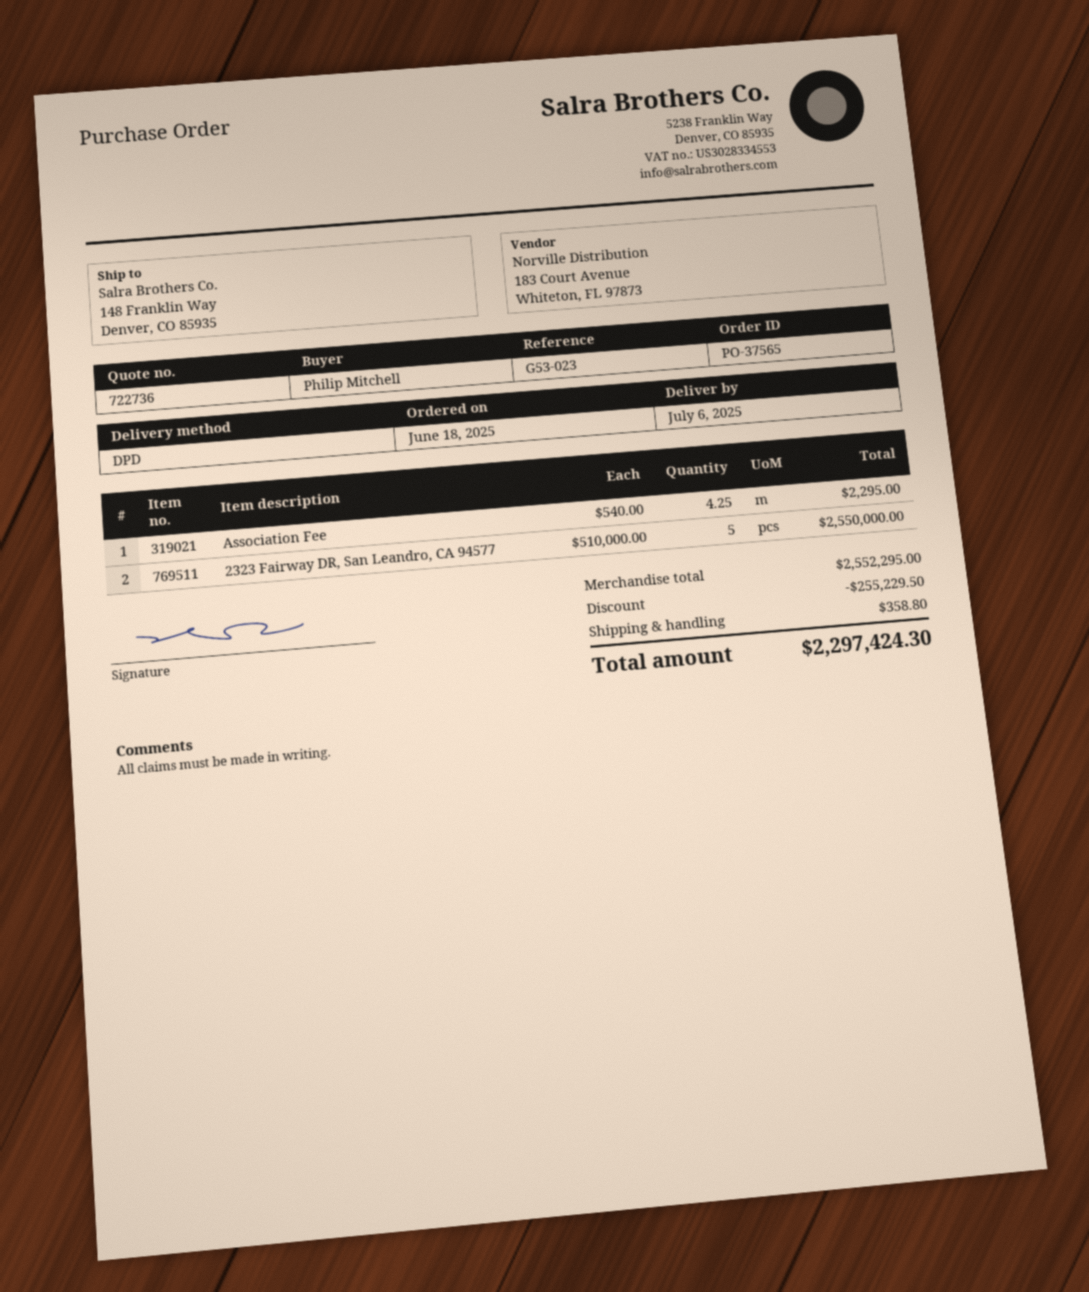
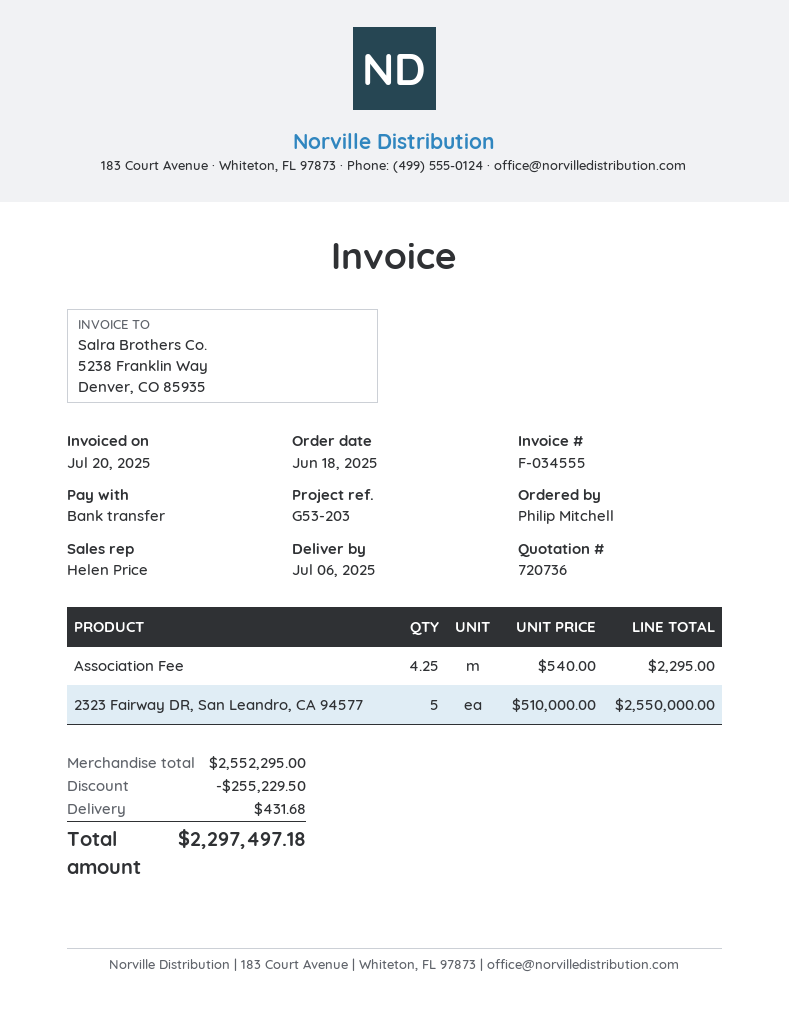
quote number: 722736 -> 720736
reference: G53-023 -> G53-203
shipping: 358.80 -> 431.68
total: 2297424.30 -> 2297497.18

